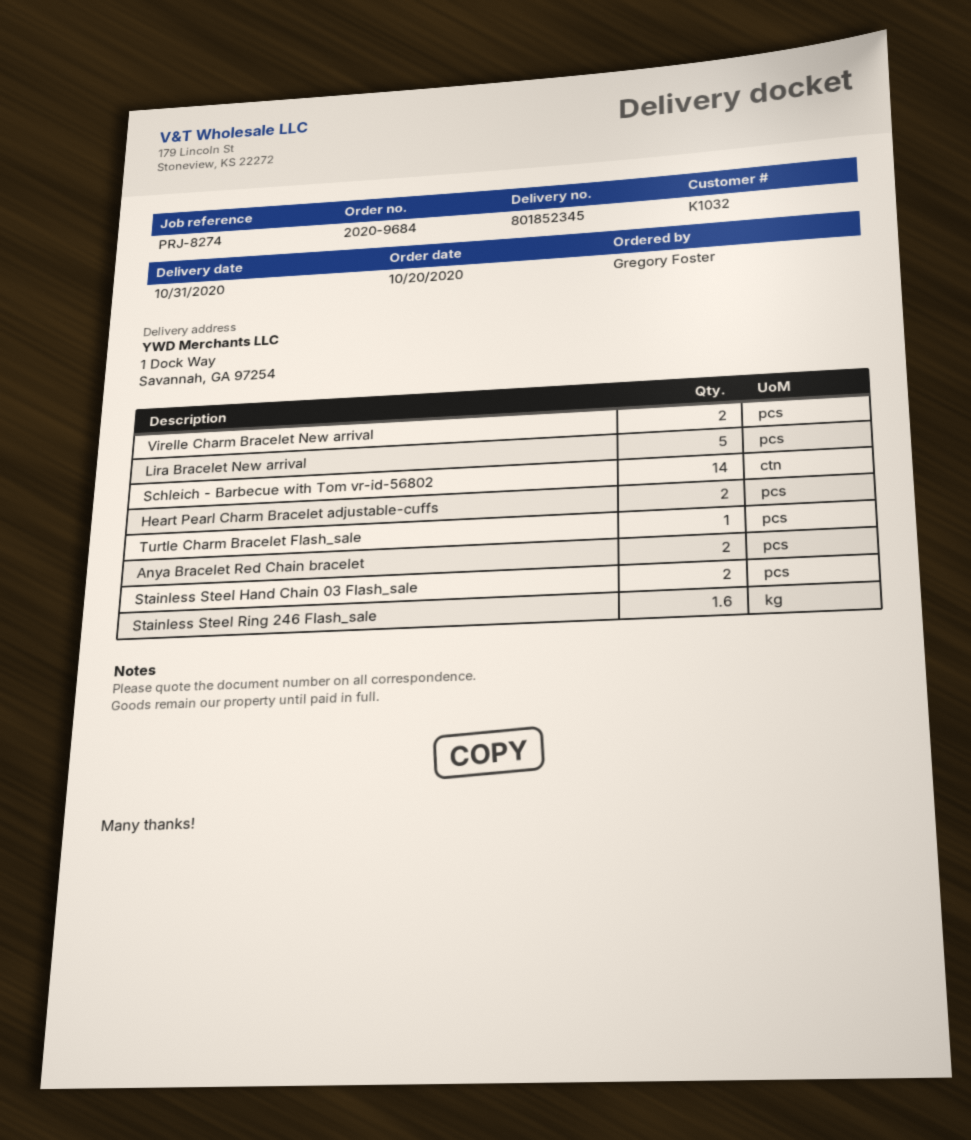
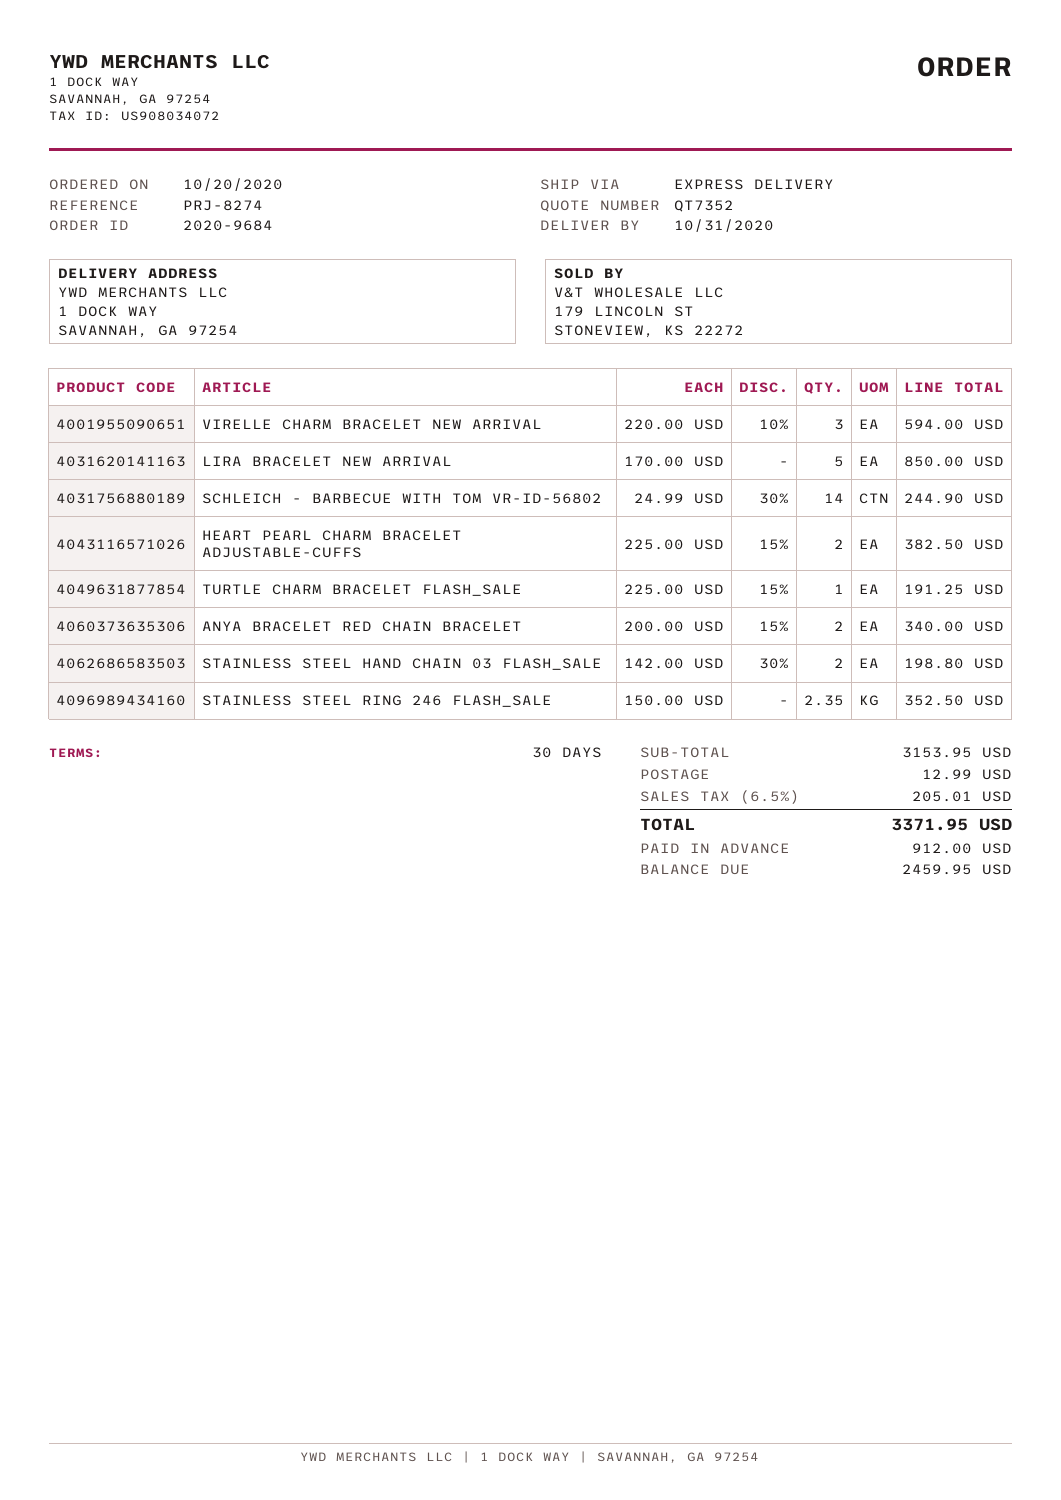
Virelle Charm Bracelet New arrival: 2 -> 3
Stainless Steel Ring 246 Flash_sale: 1.6 -> 2.35

